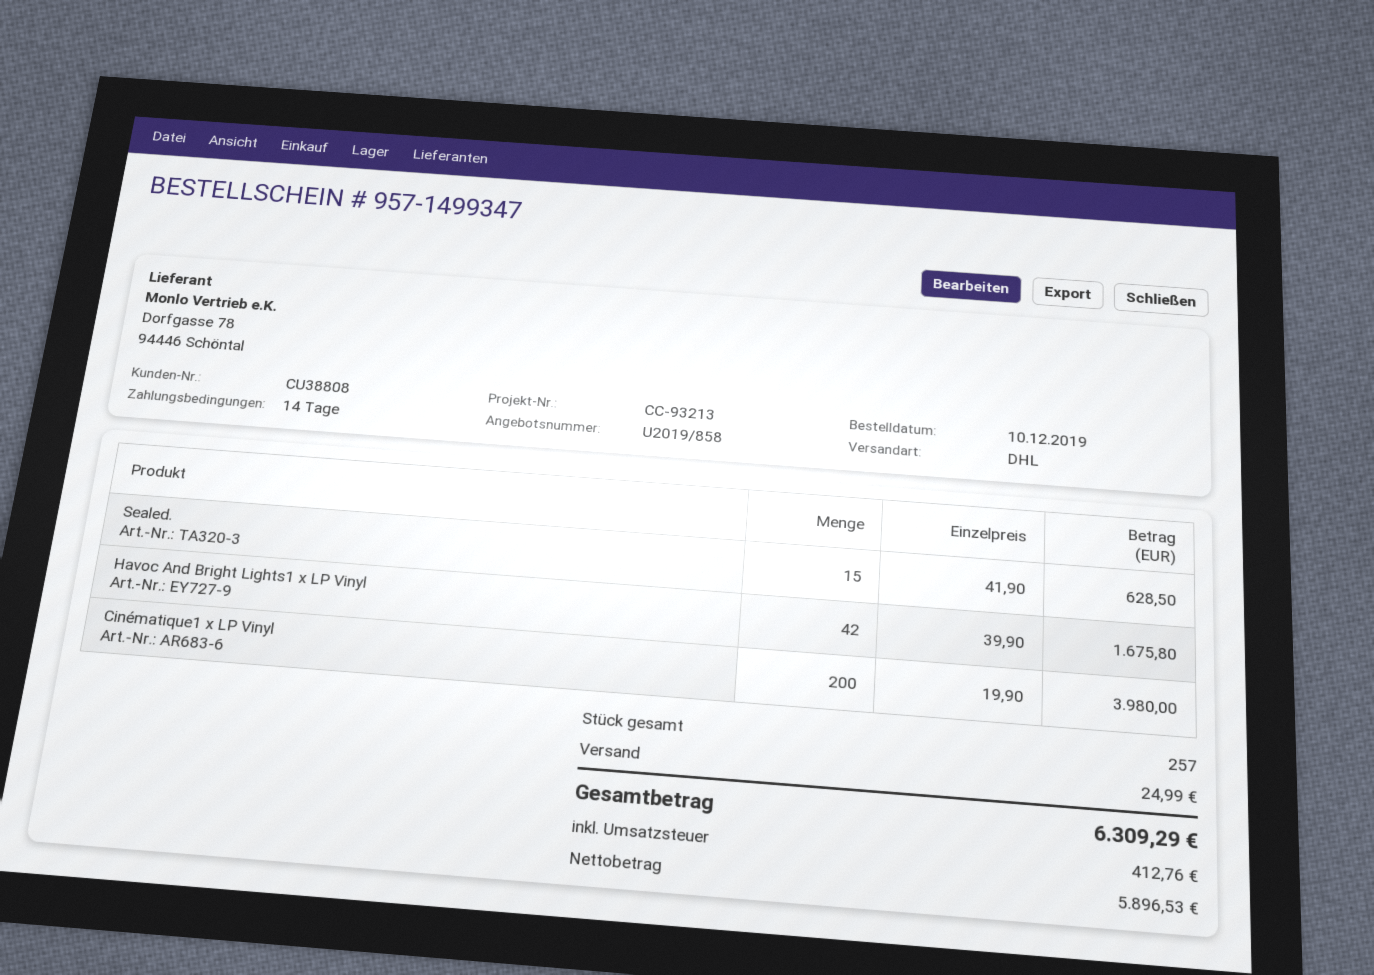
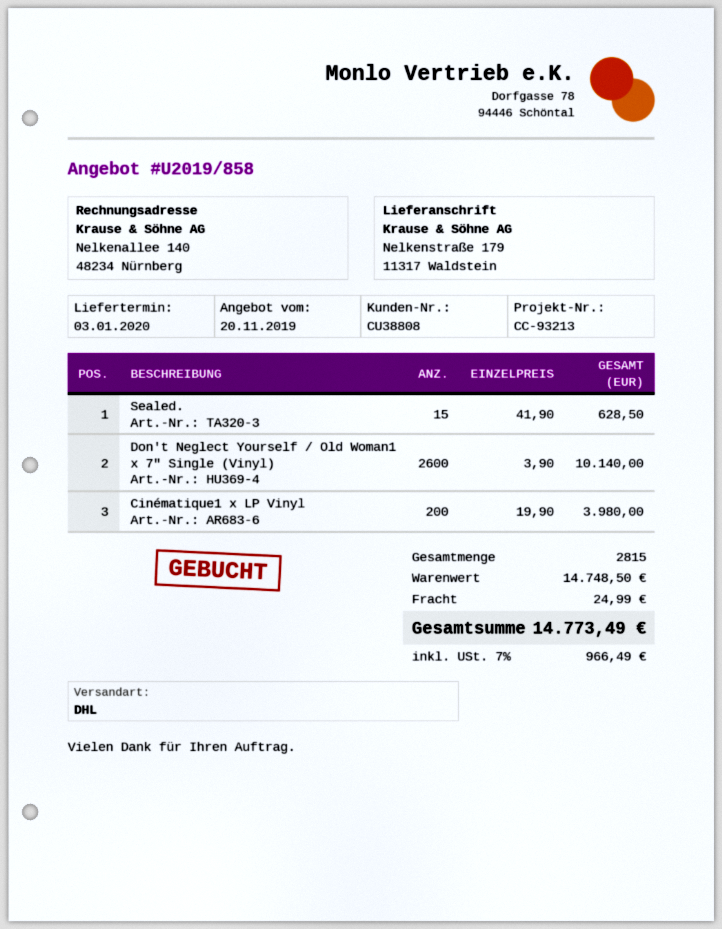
Havoc And Bright Lights1 x LP Vinyl: 42 x 39.90 = 1675.80 -> none
Don't Neglect Yourself / Old Woman1 x 7" Single (Vinyl): none -> 2600 x 3.90 = 10140.00
total quantity: 257 -> 2815
tax: 412.76 -> 966.49
total: 6309.29 -> 14773.49

